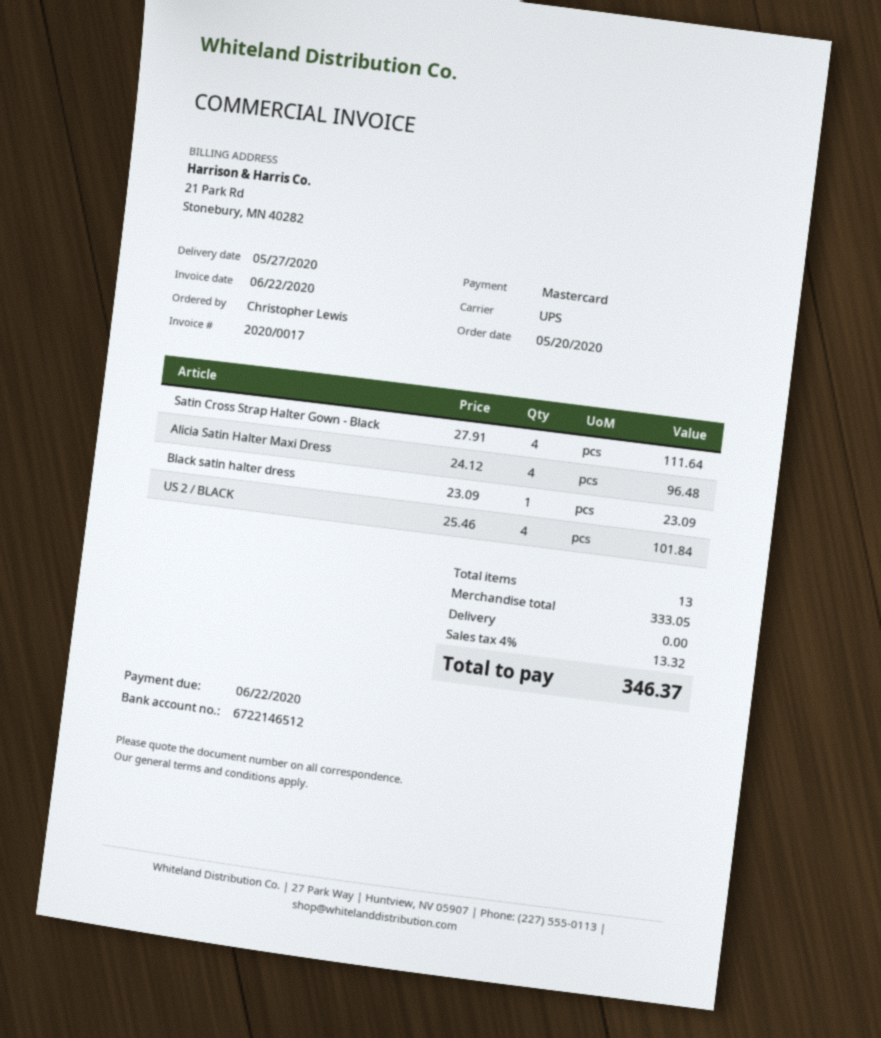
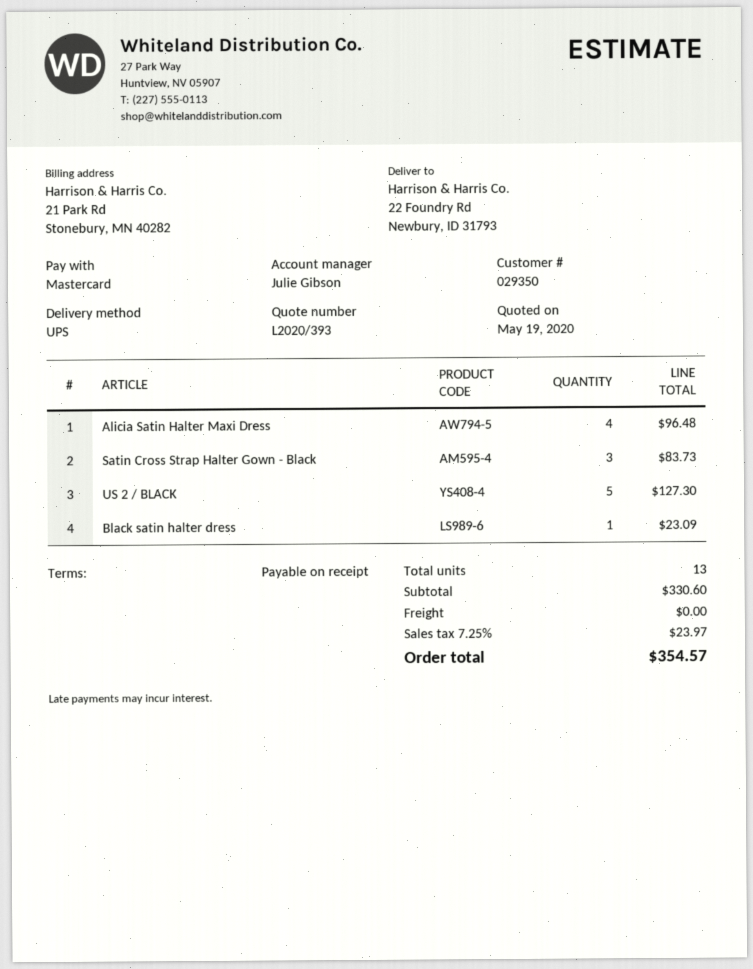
Satin Cross Strap Halter Gown - Black: 4 for 111.64 -> 3 for 83.73
US 2 / BLACK: 4 for 101.84 -> 5 for 127.30
subtotal: 333.05 -> 330.60
tax: 4% = 13.32 -> 7.25% = 23.97
total: 346.37 -> 354.57

